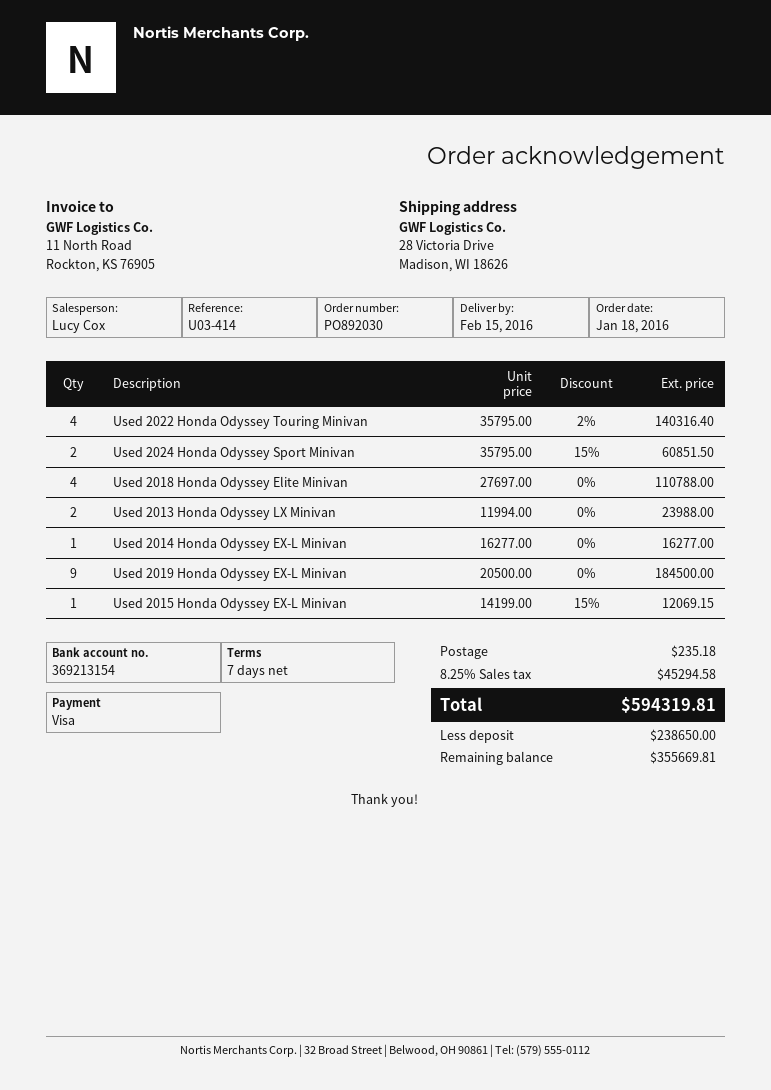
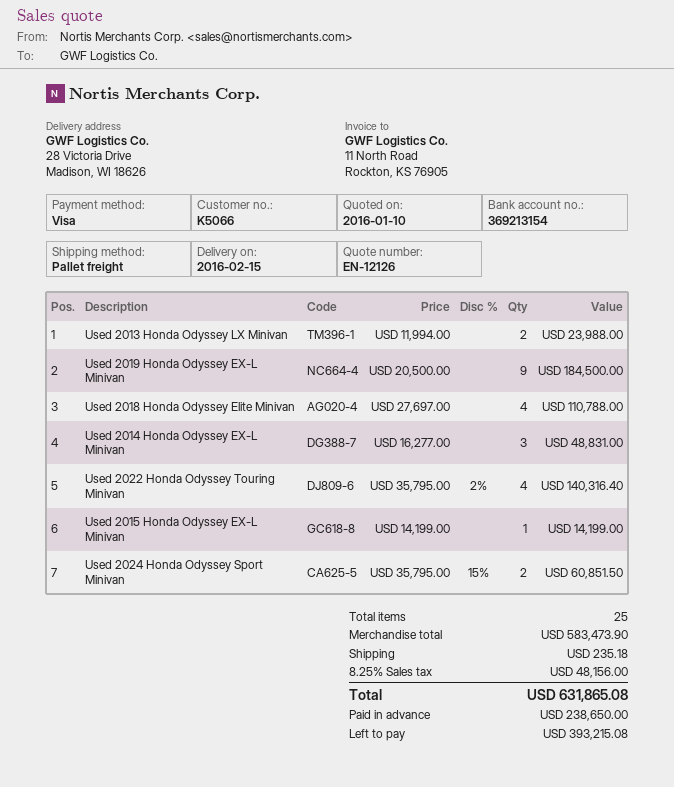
Used 2014 Honda Odyssey EX-L Minivan: 1 x 16277.00 = 16277.00 -> 3 x 16277.00 = 48831.00
Used 2015 Honda Odyssey EX-L Minivan: 1 x 14199.00 - 15% = 12069.15 -> 1 x 14199.00 = 14199.00
tax: 8.25% = 45294.58 -> 8.25% = 48156.00
total: 594319.81 -> 631865.08
balance: 355669.81 -> 393215.08

